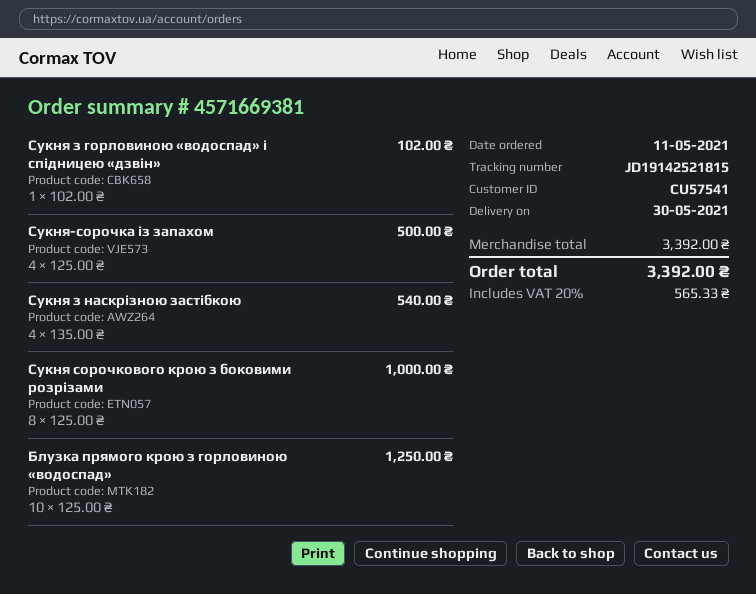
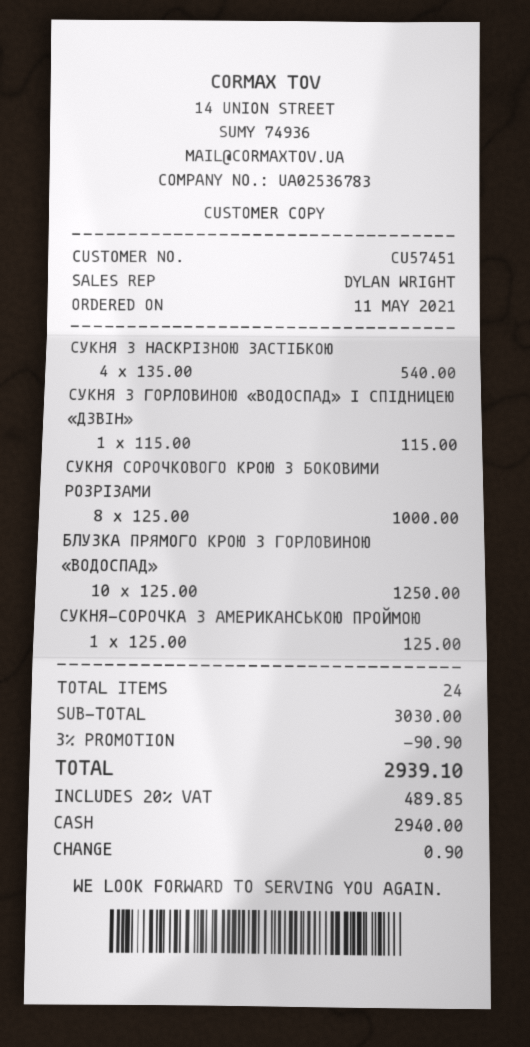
customer number: CU57541 -> CU57451
Сукня з горловиною «водоспад» і спідницею «дзвін»: 1 x 102.00 = 102.00 -> 1 x 115.00 = 115.00
Сукня-сорочка із запахом: 4 x 125.00 = 500.00 -> none
СУКНЯ-СОРОЧКА З АМЕРИКАНСЬКОЮ ПРОЙМОЮ: none -> 1 x 125.00 = 125.00
subtotal: 3392.00 -> 3030.00
discount: none -> 3% = 90.90
tax: 20% = 565.33 -> 20% = 489.85
total: 3392.00 -> 2939.10

